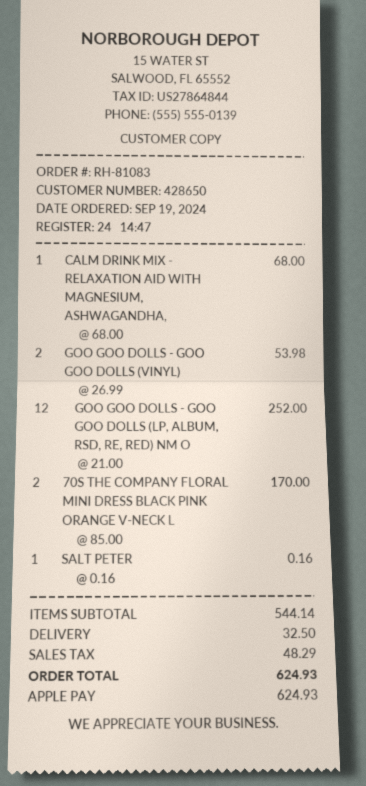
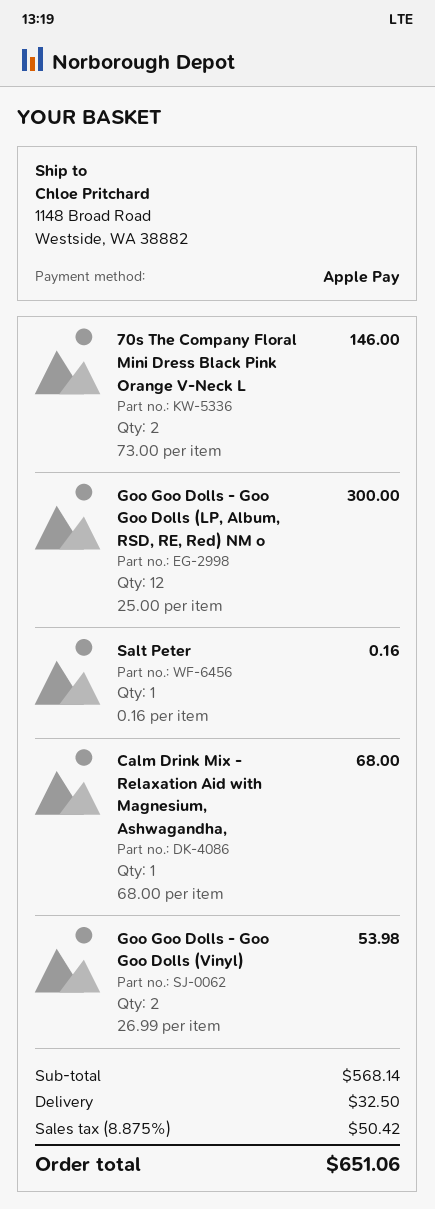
GOO GOO DOLLS - GOO GOO DOLLS (LP, ALBUM, RSD, RE, RED) NM O: 12 x 21.00 = 252.00 -> 12 x 25.00 = 300.00
70S THE COMPANY FLORAL MINI DRESS BLACK PINK ORANGE V-NECK L: 2 x 85.00 = 170.00 -> 2 x 73.00 = 146.00
subtotal: 544.14 -> 568.14
tax: 48.29 -> 50.42
total: 624.93 -> 651.06

